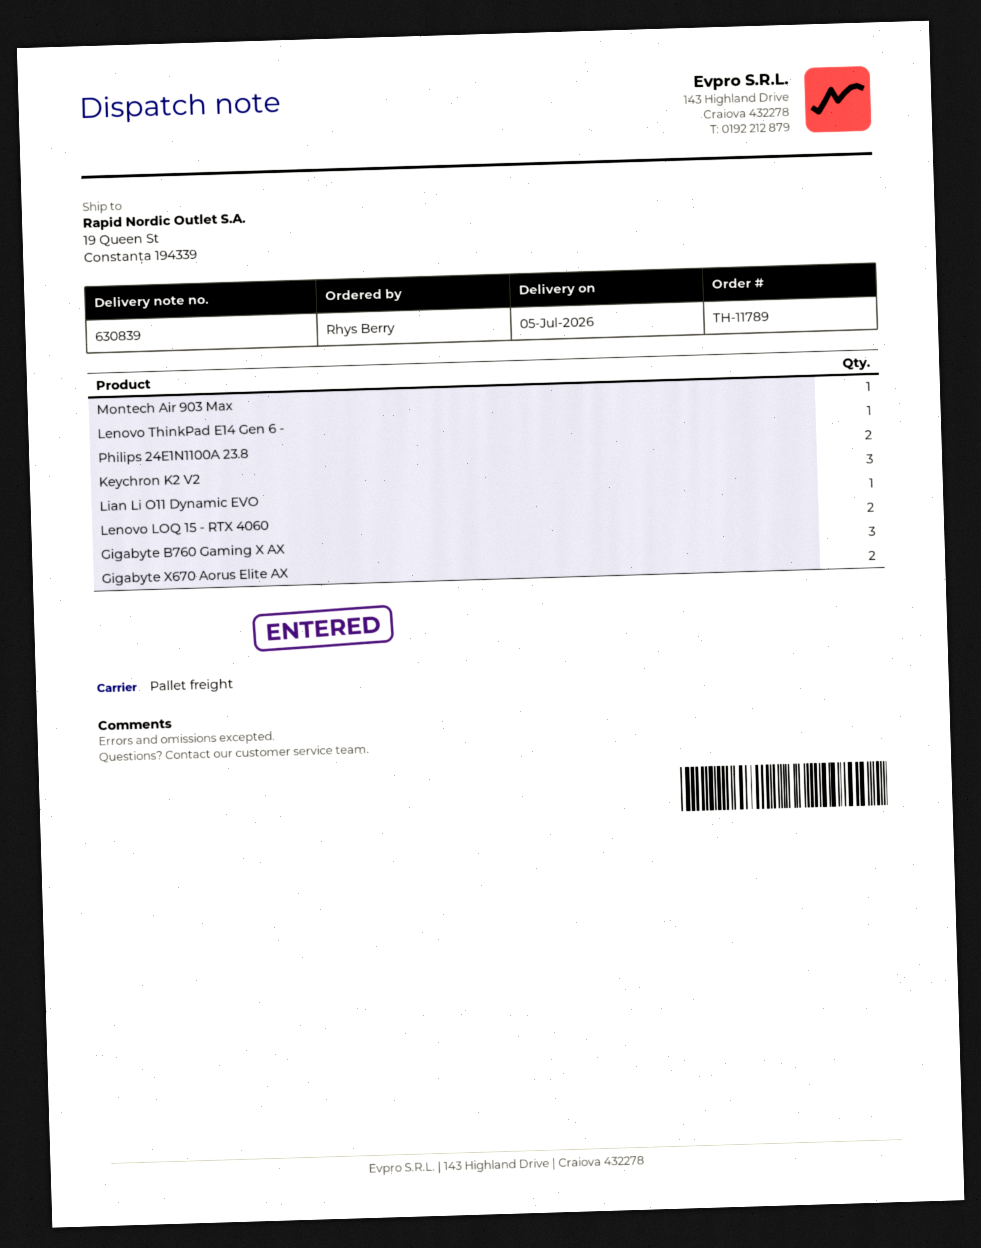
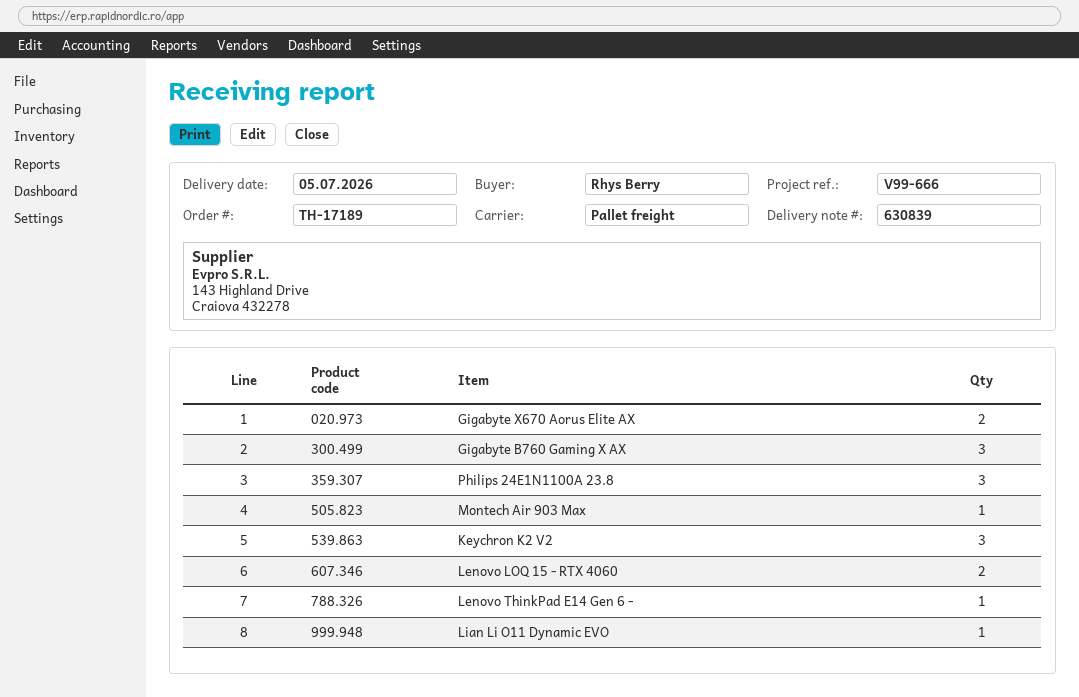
order number: TH-11789 -> TH-17189
Philips 24E1N1100A 23.8: 2 -> 3

